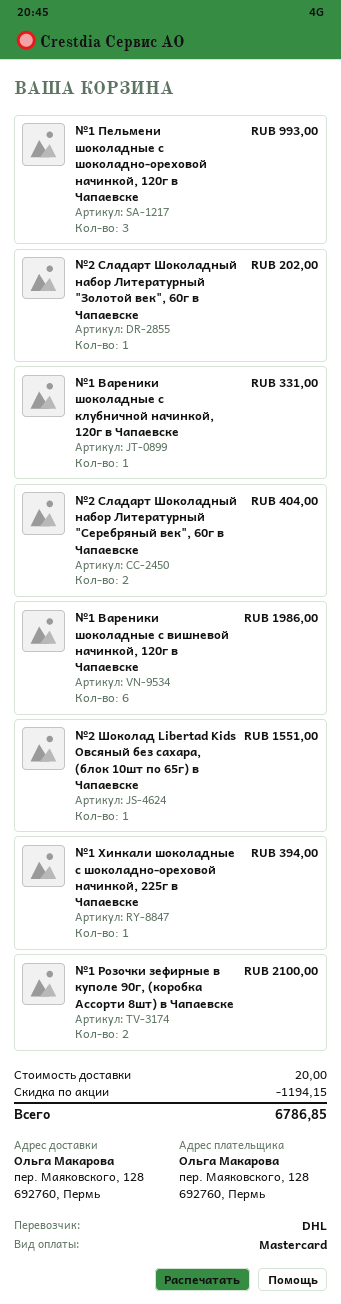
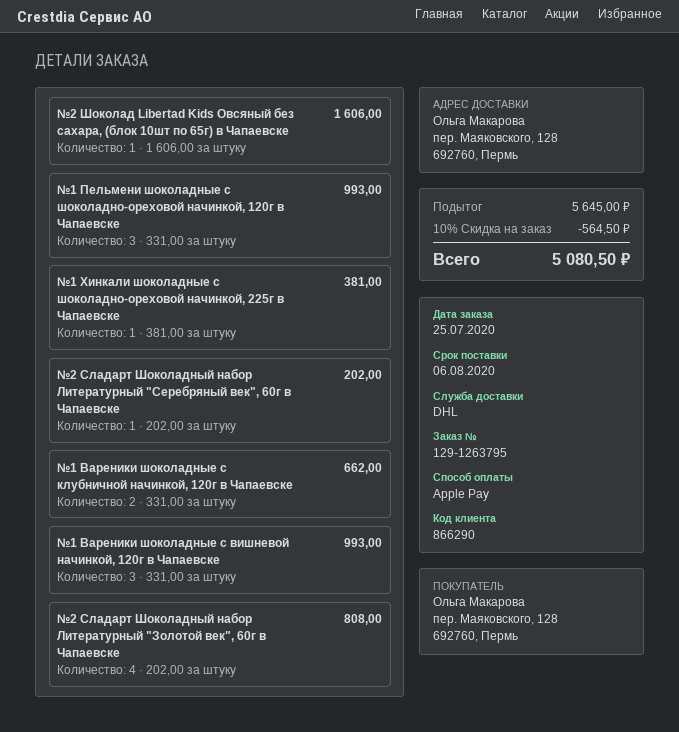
payment method: Mastercard -> Apple Pay
№2 Сладарт Шоколадный набор Литературный "Золотой век", 60г в Чапаевске: 1 for 202.00 -> 4 for 808.00
№1 Вареники шоколадные с клубничной начинкой, 120г в Чапаевске: 1 for 331.00 -> 2 for 662.00
№2 Сладарт Шоколадный набор Литературный "Серебряный век", 60г в Чапаевске: 2 for 404.00 -> 1 for 202.00
№1 Вареники шоколадные с вишневой начинкой, 120г в Чапаевске: 6 for 1986.00 -> 3 for 993.00
№2 Шоколад Libertad Kids Овсяный без сахара, (блок 10шт по 65г) в Чапаевске: 1 for 1551.00 -> 1 for 1606.00
№1 Хинкали шоколадные с шоколадно-ореховой начинкой, 225г в Чапаевске: 1 for 394.00 -> 1 for 381.00
№1 Розочки зефирные в куполе 90г, (коробка Ассорти 8шт) в Чапаевске: 2 for 2100.00 -> none
discount: 1194.15 -> 564.50
shipping: 20.00 -> none
total: 6786.85 -> 5080.50

